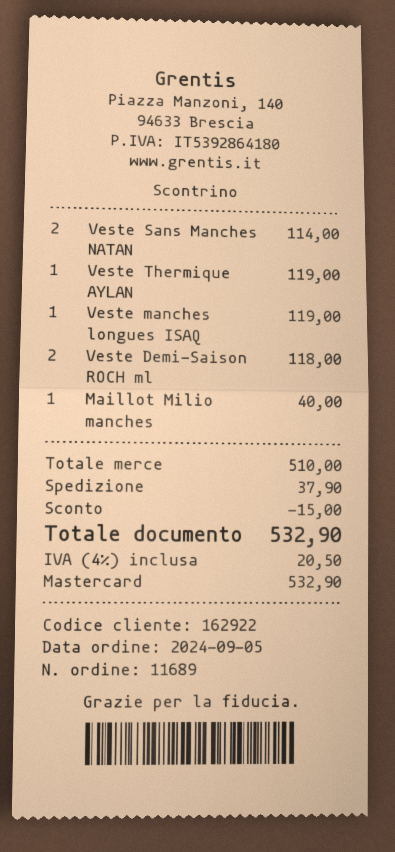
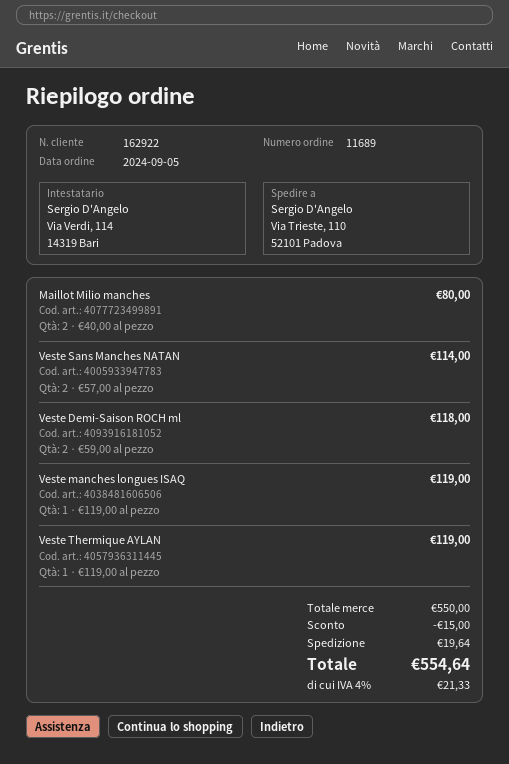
Maillot Milio manches: 1 for 40.00 -> 2 for 80.00
subtotal: 510.00 -> 550.00
shipping: 37.90 -> 19.64
tax: 4% = 20.50 -> 4% = 21.33
total: 532.90 -> 554.64

